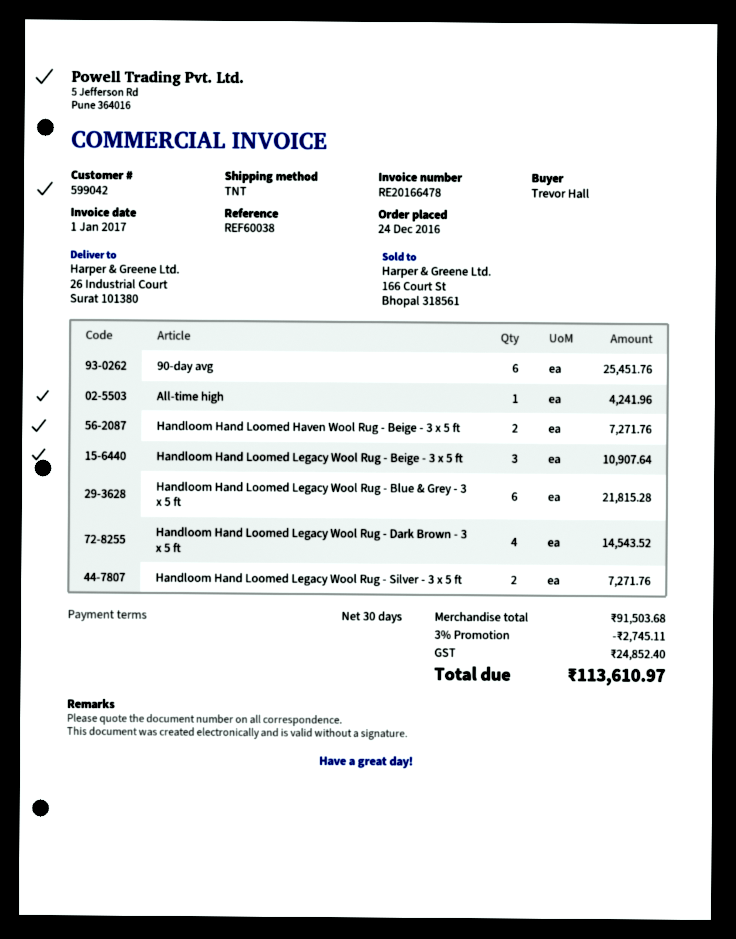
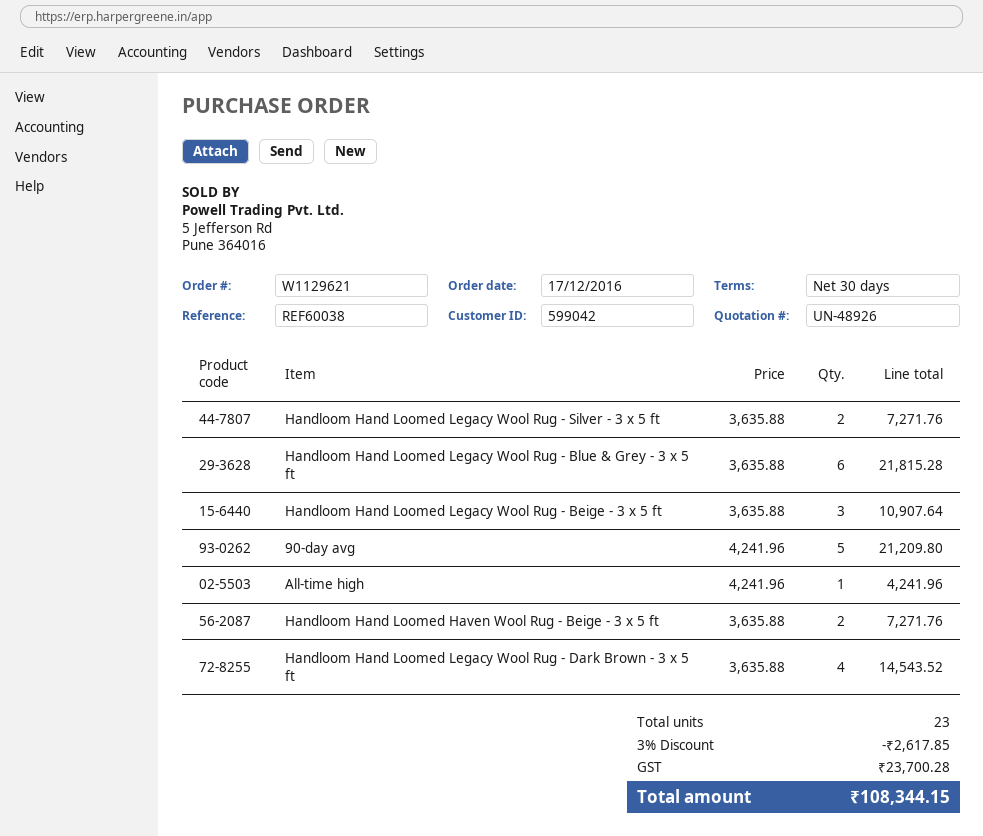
order date: 2016-12-24 -> 2016-12-17
90-day avg: 6 for 25451.76 -> 5 for 21209.80
discount: 3% = 2745.11 -> 3% = 2617.85
tax: 24852.40 -> 23700.28
total: 113610.97 -> 108344.15

